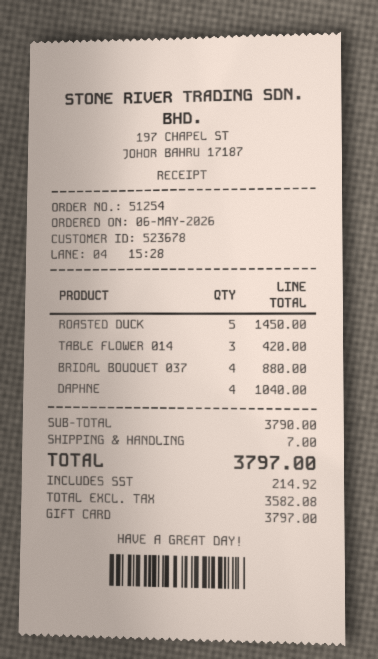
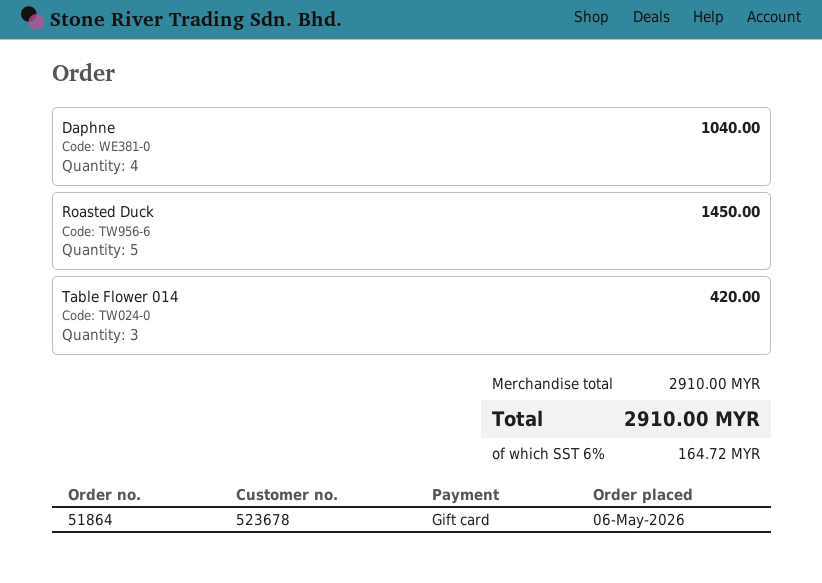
order number: 51254 -> 51864
BRIDAL BOUQUET 037: 4 for 880.00 -> none
subtotal: 3790.00 -> 2910.00
shipping: 7.00 -> none
tax: 214.92 -> 164.72
total: 3797.00 -> 2910.00

